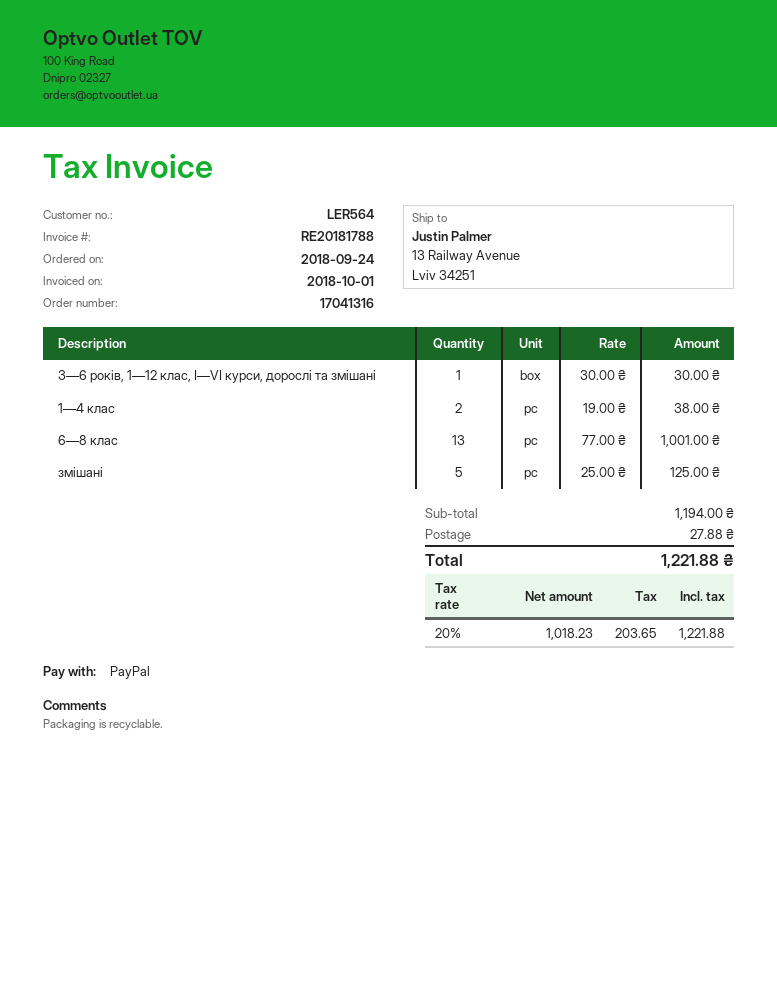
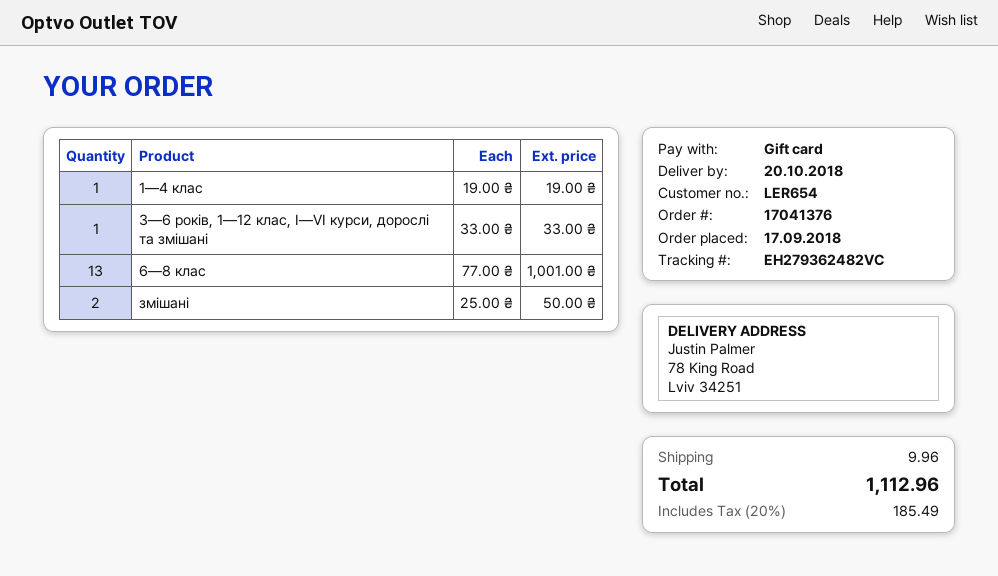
order number: 17041316 -> 17041376
order date: 2018-09-24 -> 2018-09-17
customer number: LER564 -> LER654
payment method: PayPal -> gift card
ship to: 13 Railway Avenue, Lviv 34251 -> 78 King Road, Lviv 34251
3—6 років, 1—12 клас, I—VI курси, дорослі та змішані: 1 x 30.00 = 30.00 -> 1 x 33.00 = 33.00
1—4 клас: 2 x 19.00 = 38.00 -> 1 x 19.00 = 19.00
змішані: 5 x 25.00 = 125.00 -> 2 x 25.00 = 50.00
shipping: 27.88 -> 9.96
tax: 20% = 203.65 -> 20% = 185.49
total: 1221.88 -> 1112.96

